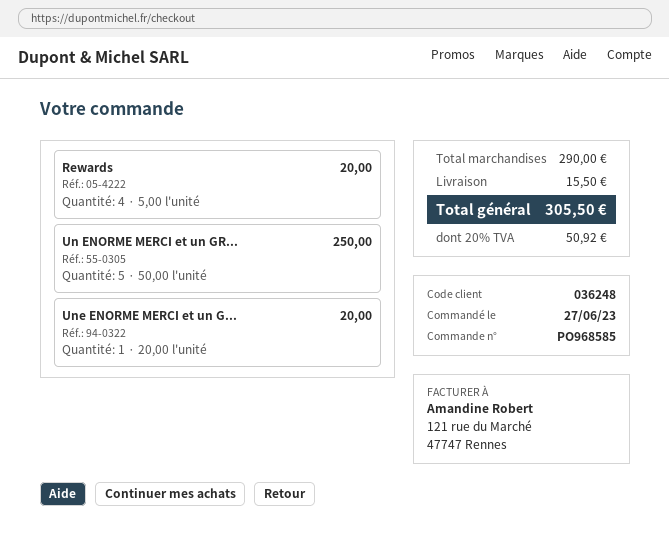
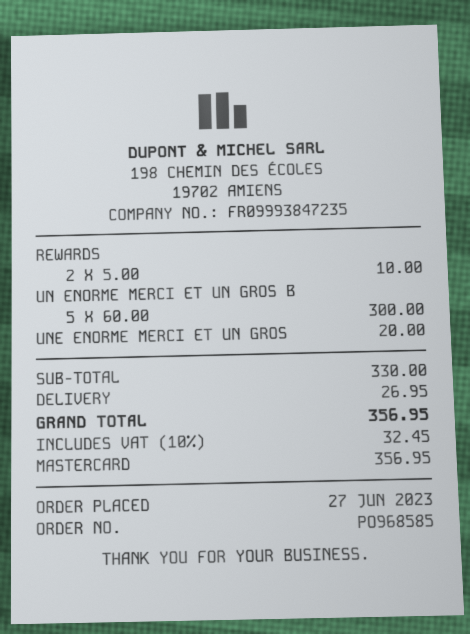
Rewards: 4 x 5.00 = 20.00 -> 2 x 5.00 = 10.00
Un ENORME MERCI et un GR...: 5 x 50.00 = 250.00 -> 5 x 60.00 = 300.00
subtotal: 290.00 -> 330.00
shipping: 15.50 -> 26.95
tax: 20% = 50.92 -> 10% = 32.45
total: 305.50 -> 356.95

